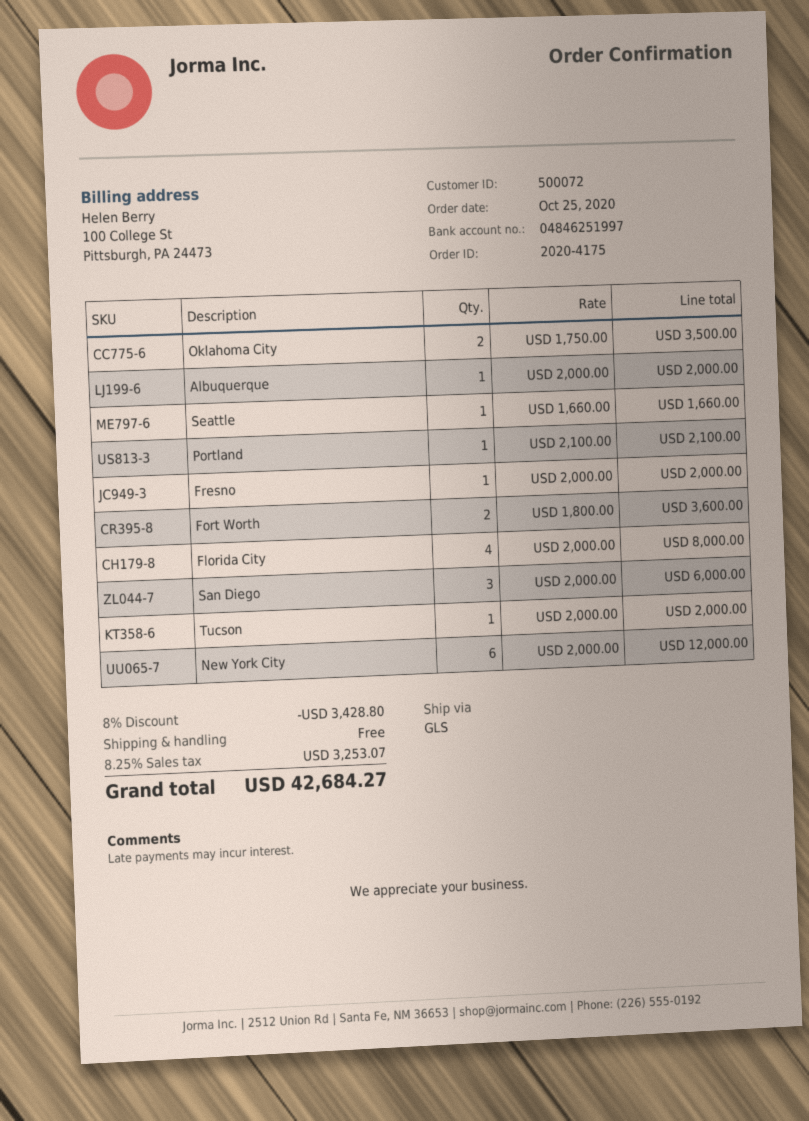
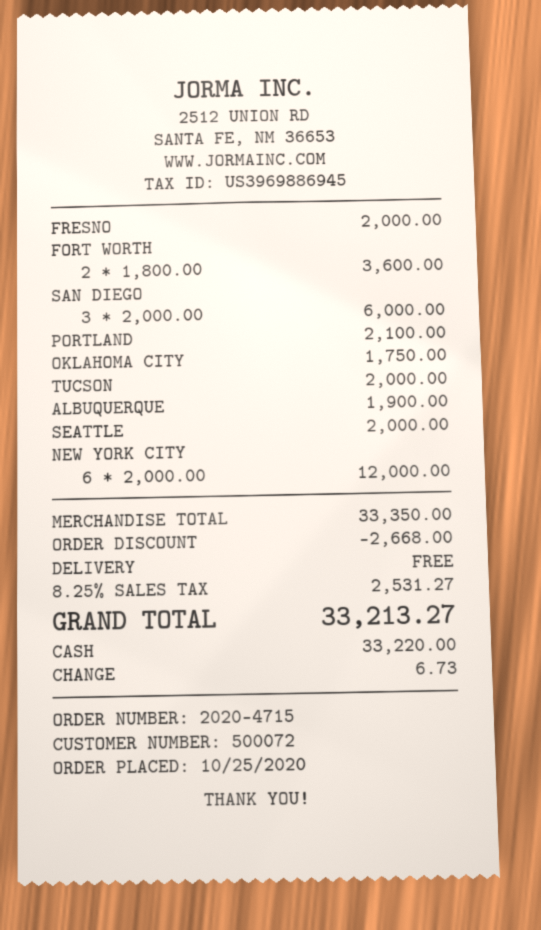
order number: 2020-4175 -> 2020-4715
Oklahoma City: 2 x 1750.00 = 3500.00 -> 1 x 1750.00 = 1750.00
Albuquerque: 1 x 2000.00 = 2000.00 -> 1 x 1900.00 = 1900.00
Seattle: 1 x 1660.00 = 1660.00 -> 1 x 2000.00 = 2000.00
Florida City: 4 x 2000.00 = 8000.00 -> none
discount: 3428.80 -> 2668.00
tax: 8.25% = 3253.07 -> 8.25% = 2531.27
total: 42684.27 -> 33213.27

